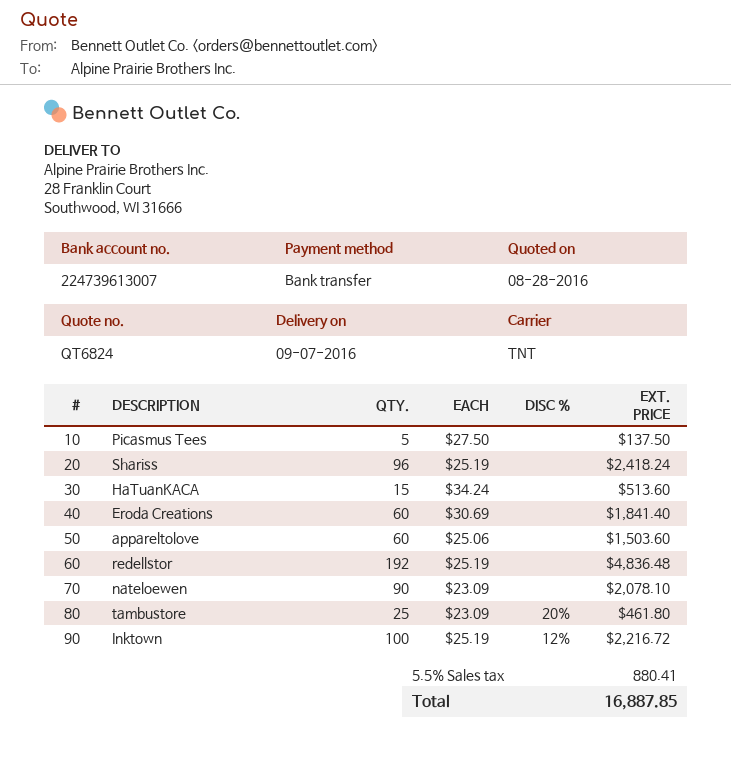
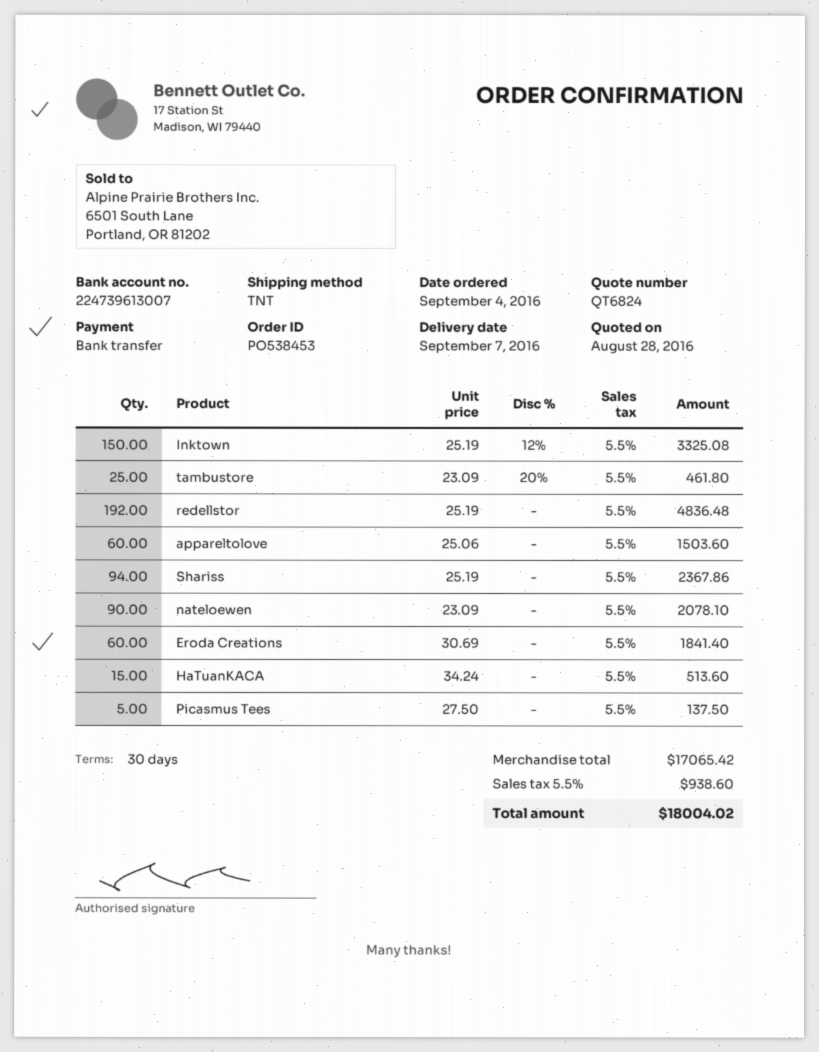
Shariss: 96 x 25.19 = 2418.24 -> 94 x 25.19 = 2367.86
Inktown: 100 x 25.19 - 12% = 2216.72 -> 150 x 25.19 - 12% = 3325.08
tax: 5.5% = 880.41 -> 5.5% = 938.60
total: 16887.85 -> 18004.02

